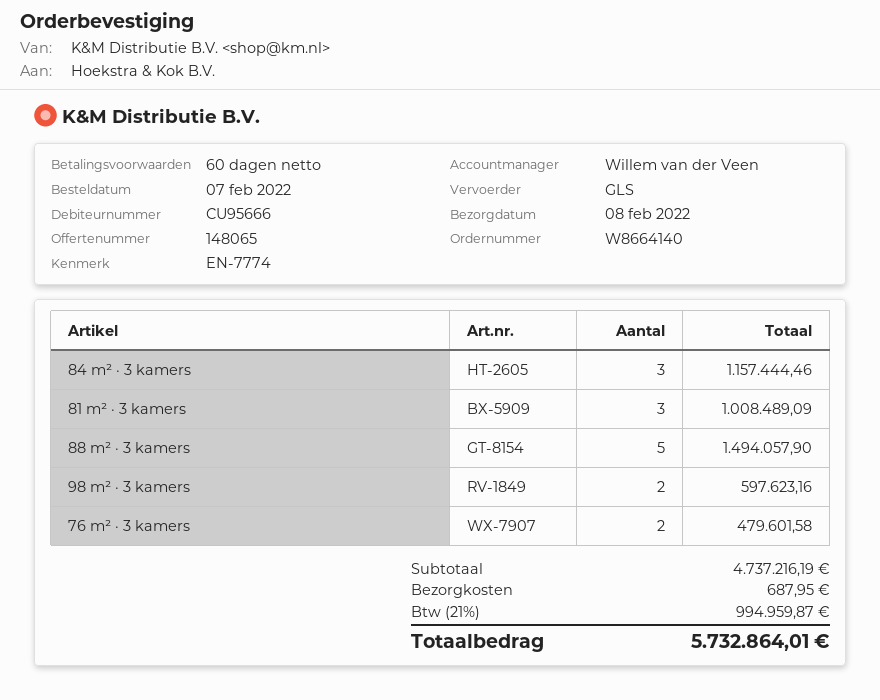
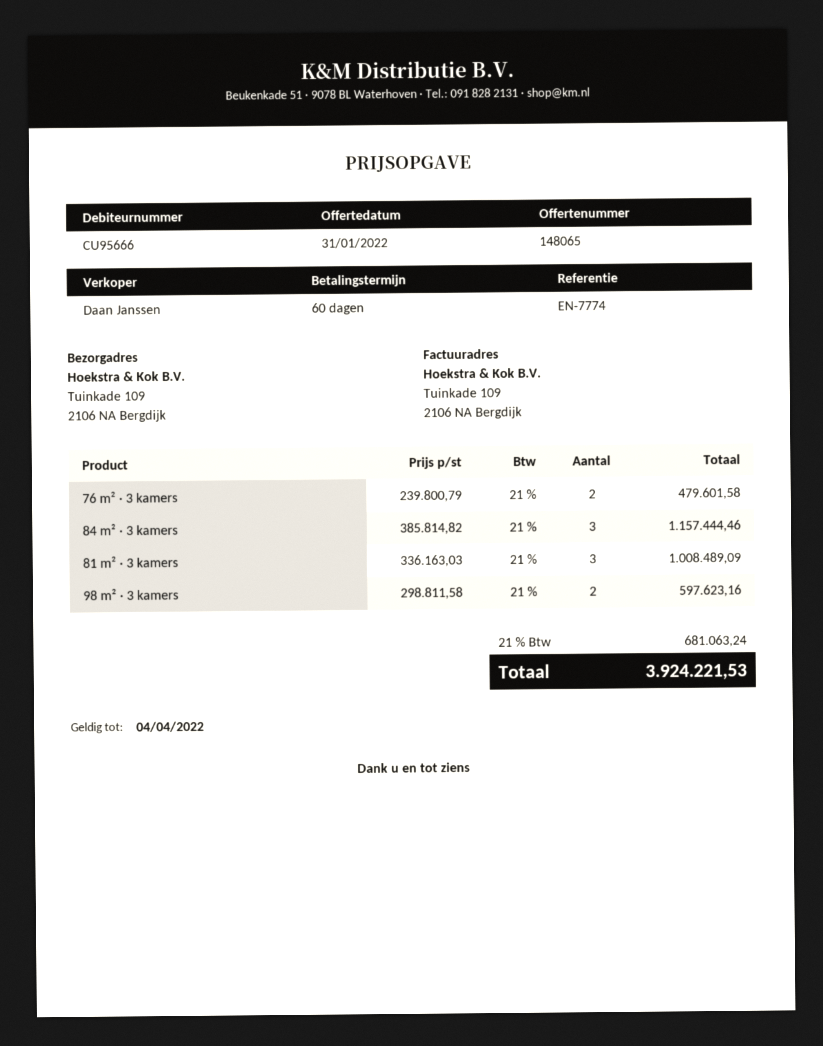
sales rep: Willem van der Veen -> Daan Janssen
88 m² · 3 kamers: 5 for 1494057.90 -> none
shipping: 687.95 -> none
tax: 21% = 994959.87 -> 21% = 681063.24
total: 5732864.01 -> 3924221.53

